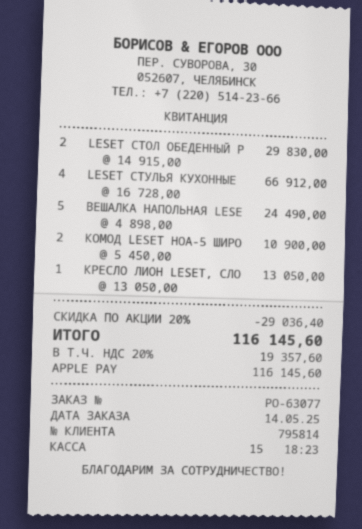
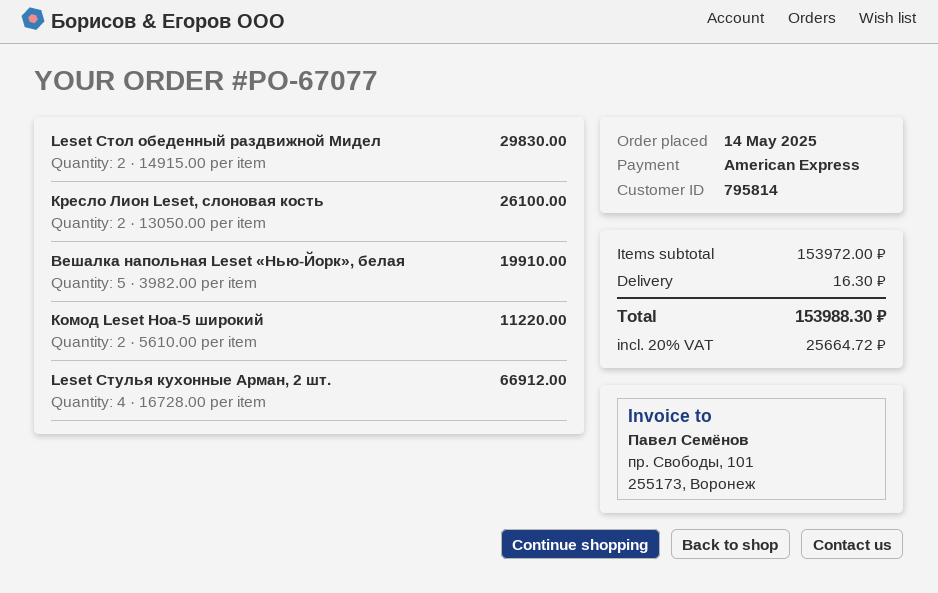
order number: PO-63077 -> PO-67077
payment method: Apple Pay -> American Express
ВЕШАЛКА НАПОЛЬНАЯ LESE: 5 x 4898.00 = 24490.00 -> 5 x 3982.00 = 19910.00
КОМОД LESET НОА-5 ШИРО: 2 x 5450.00 = 10900.00 -> 2 x 5610.00 = 11220.00
КРЕСЛО ЛИОН LESET, СЛО: 1 x 13050.00 = 13050.00 -> 2 x 13050.00 = 26100.00
discount: 20% = 29036.40 -> none
shipping: none -> 16.30
tax: 20% = 19357.60 -> 20% = 25664.72
total: 116145.60 -> 153988.30

